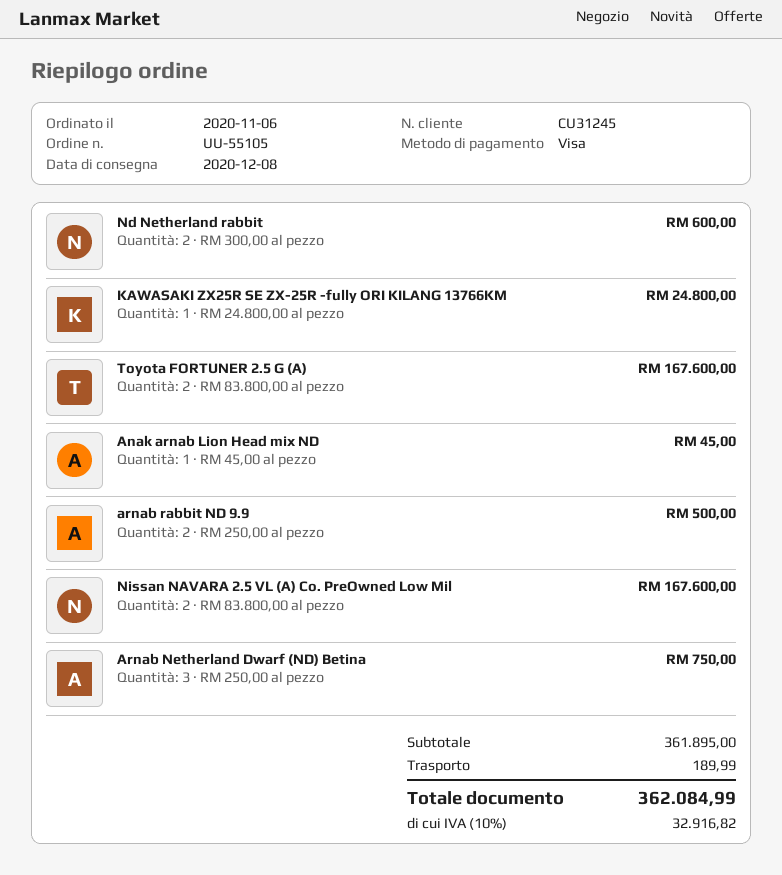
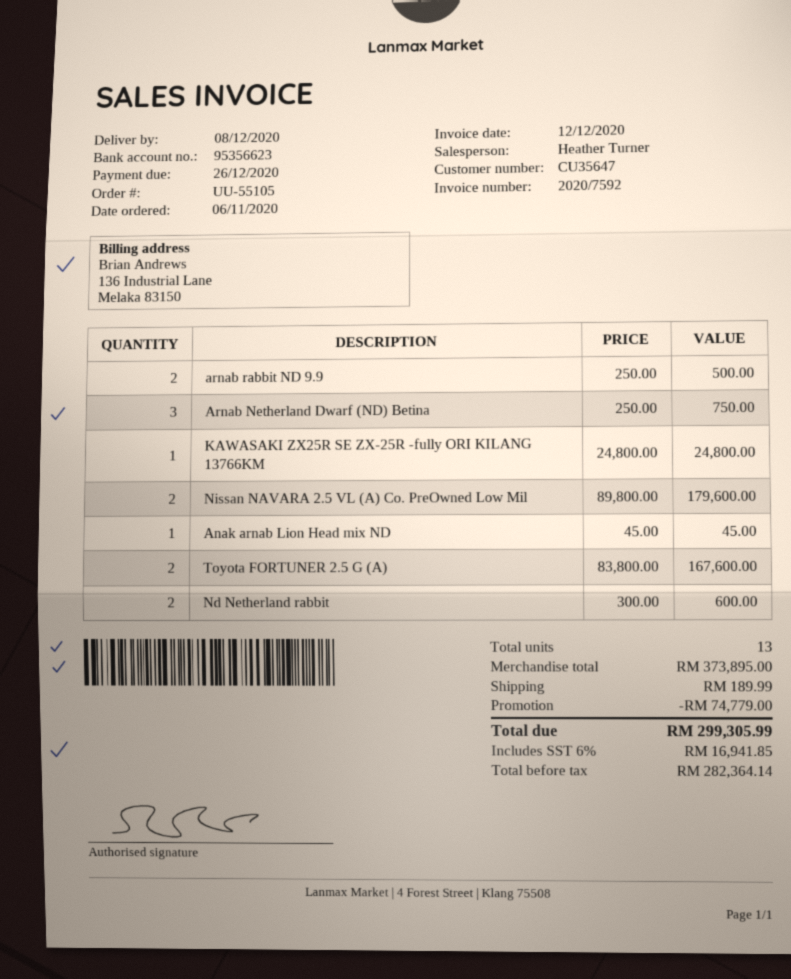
customer number: CU31245 -> CU35647
Nissan NAVARA 2.5 VL (A) Co. PreOwned Low Mil: 2 x 83800.00 = 167600.00 -> 2 x 89800.00 = 179600.00
subtotal: 361895.00 -> 373895.00
discount: none -> 74779.00
tax: 10% = 32916.82 -> 6% = 16941.85
total: 362084.99 -> 299305.99

